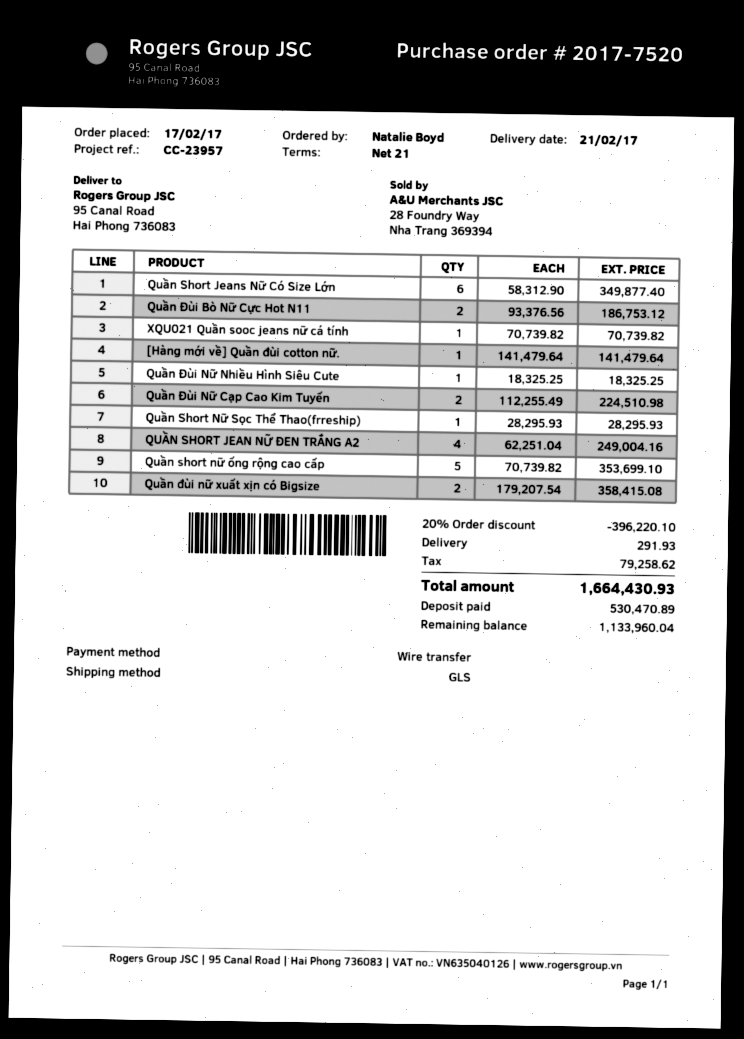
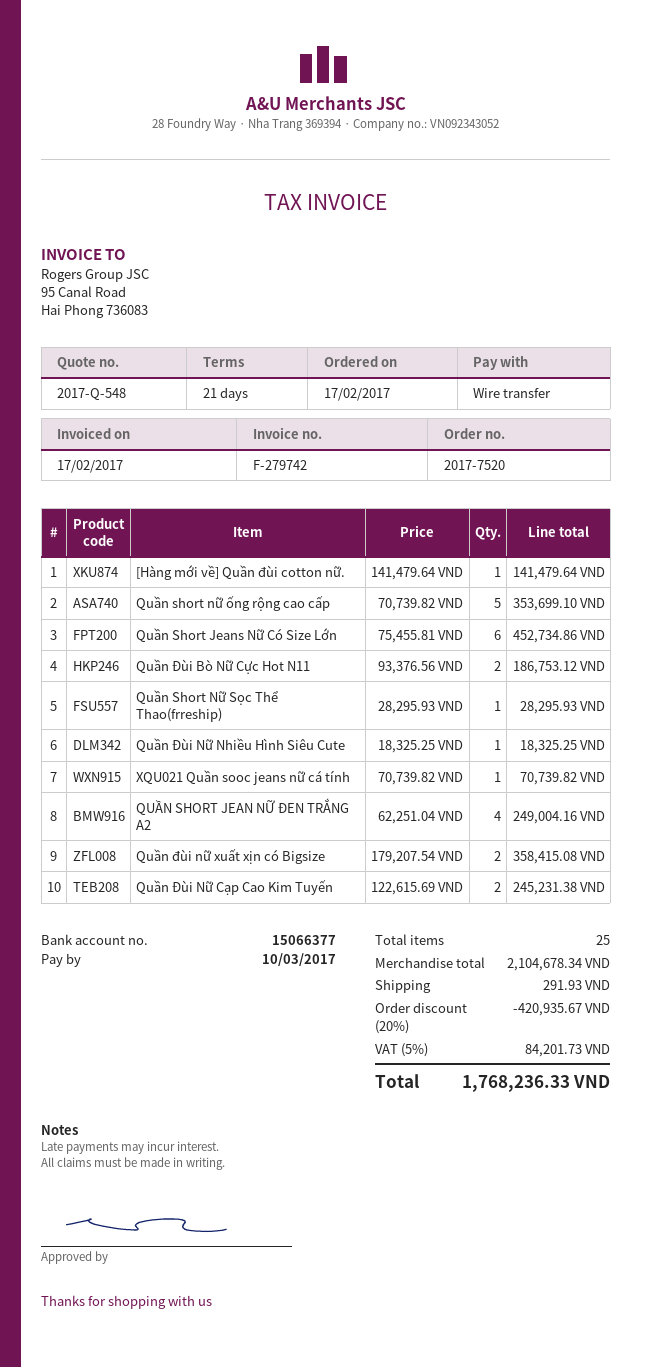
Quần Short Jeans Nữ Có Size Lớn: 6 x 58312.90 = 349877.40 -> 6 x 75455.81 = 452734.86
Quần Đùi Nữ Cạp Cao Kim Tuyến: 2 x 112255.49 = 224510.98 -> 2 x 122615.69 = 245231.38
discount: 20% = 396220.10 -> 20% = 420935.67
tax: 79258.62 -> 84201.73
total: 1664430.93 -> 1768236.33

